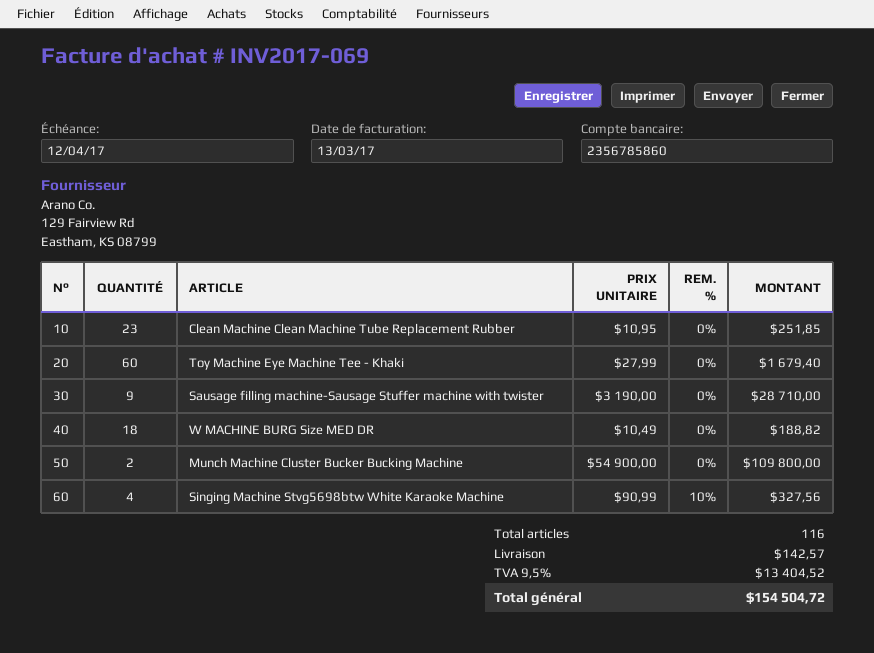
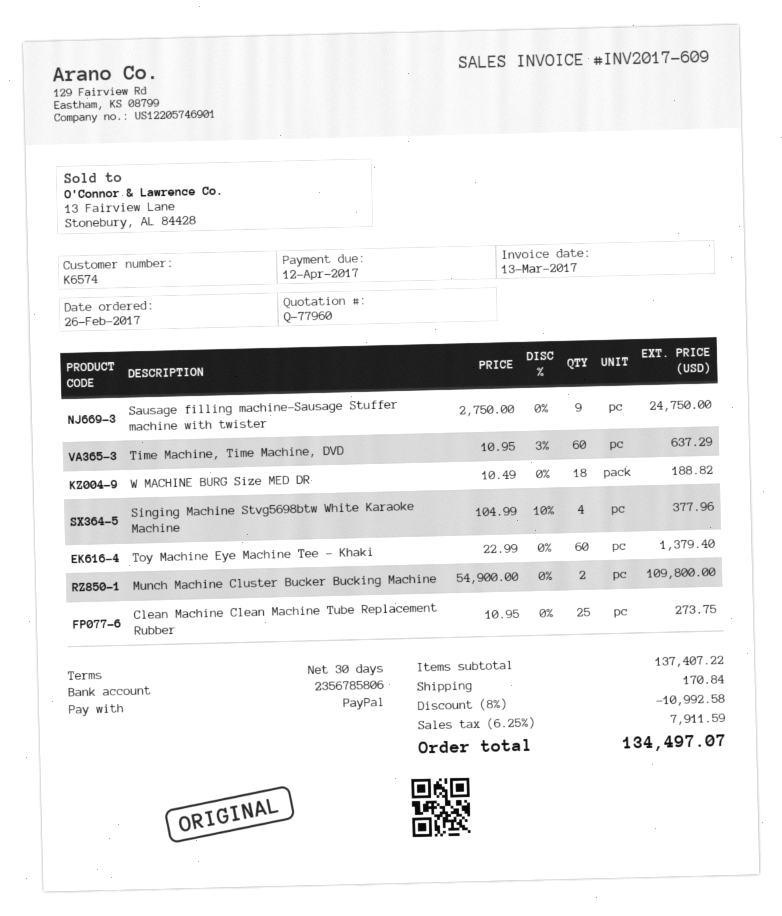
invoice number: INV2017-069 -> INV2017-609
bank account: 2356785860 -> 2356785806
Clean Machine Clean Machine Tube Replacement Rubber: 23 x 10.95 = 251.85 -> 25 x 10.95 = 273.75
Toy Machine Eye Machine Tee - Khaki: 60 x 27.99 = 1679.40 -> 60 x 22.99 = 1379.40
Sausage filling machine-Sausage Stuffer machine with twister: 9 x 3190.00 = 28710.00 -> 9 x 2750.00 = 24750.00
Singing Machine Stvg5698btw White Karaoke Machine: 4 x 90.99 - 10% = 327.56 -> 4 x 104.99 - 10% = 377.96
Time Machine, Time Machine, DVD: none -> 60 x 10.95 - 3% = 637.29
discount: none -> 8% = 10992.58
shipping: 142.57 -> 170.84
tax: 9.5% = 13404.52 -> 6.25% = 7911.59
total: 154504.72 -> 134497.07

